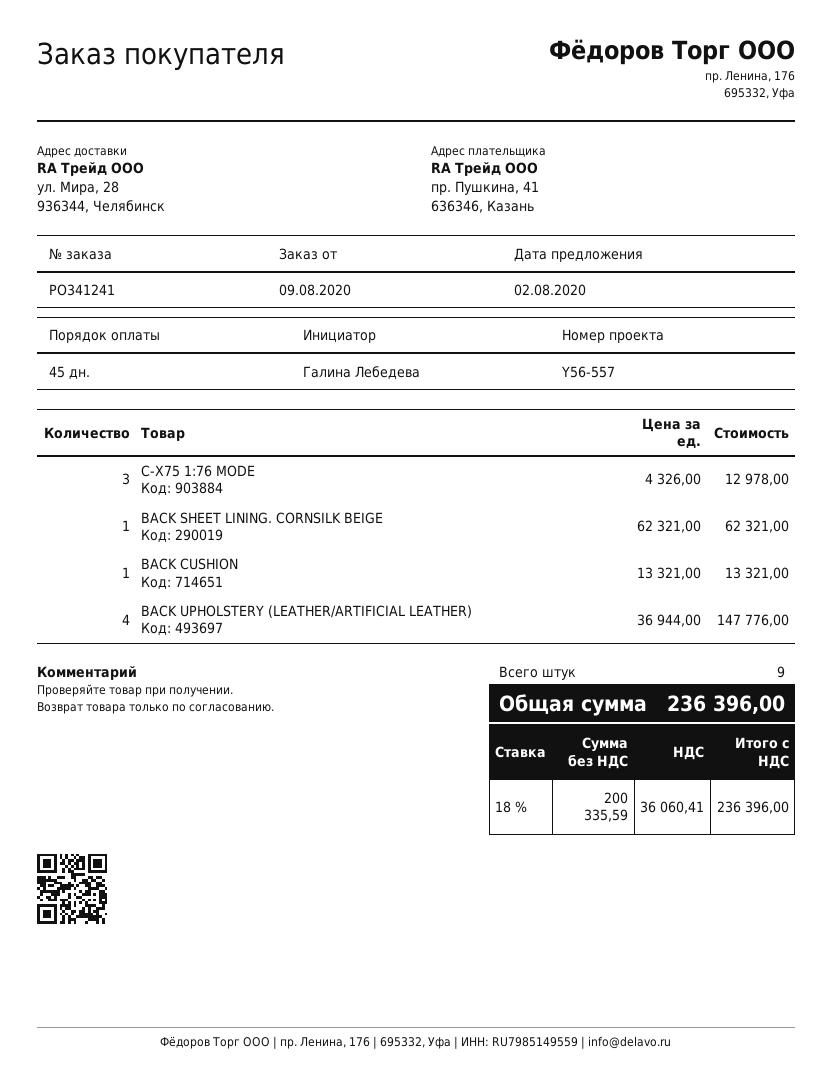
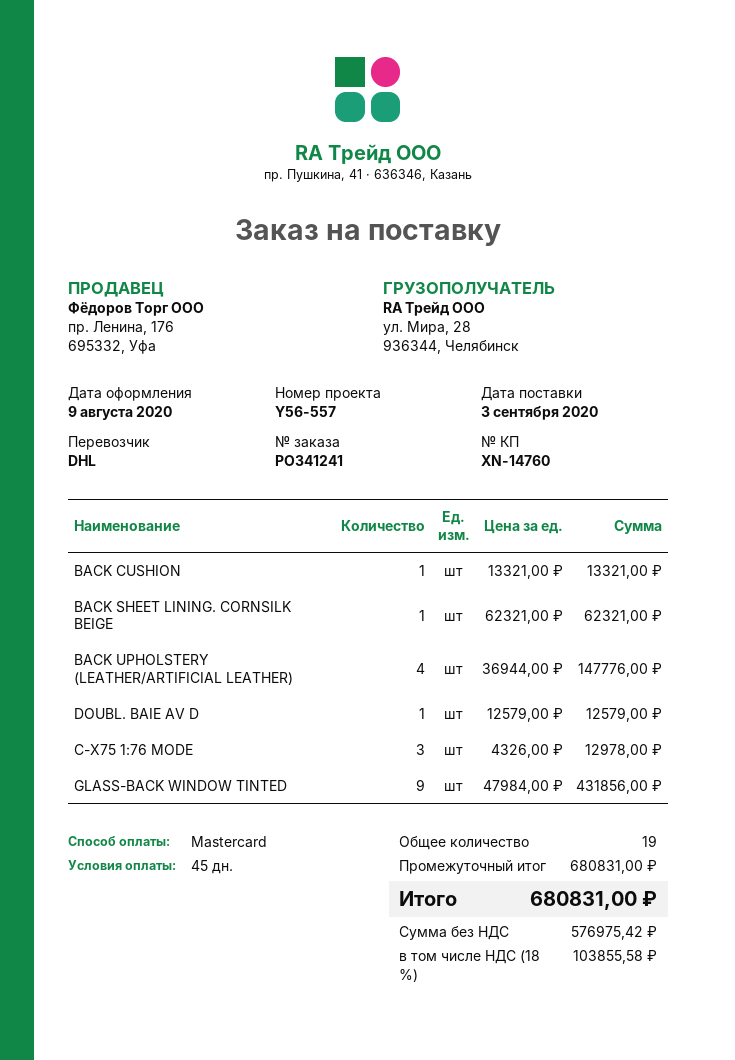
DOUBL. BAIE AV D: none -> 1 x 12579.00 = 12579.00
GLASS-BACK WINDOW TINTED: none -> 9 x 47984.00 = 431856.00
total quantity: 9 -> 19
net: 200335.59 -> 576975.42
tax: 18% = 36060.41 -> 18% = 103855.58
total: 236396.00 -> 680831.00

